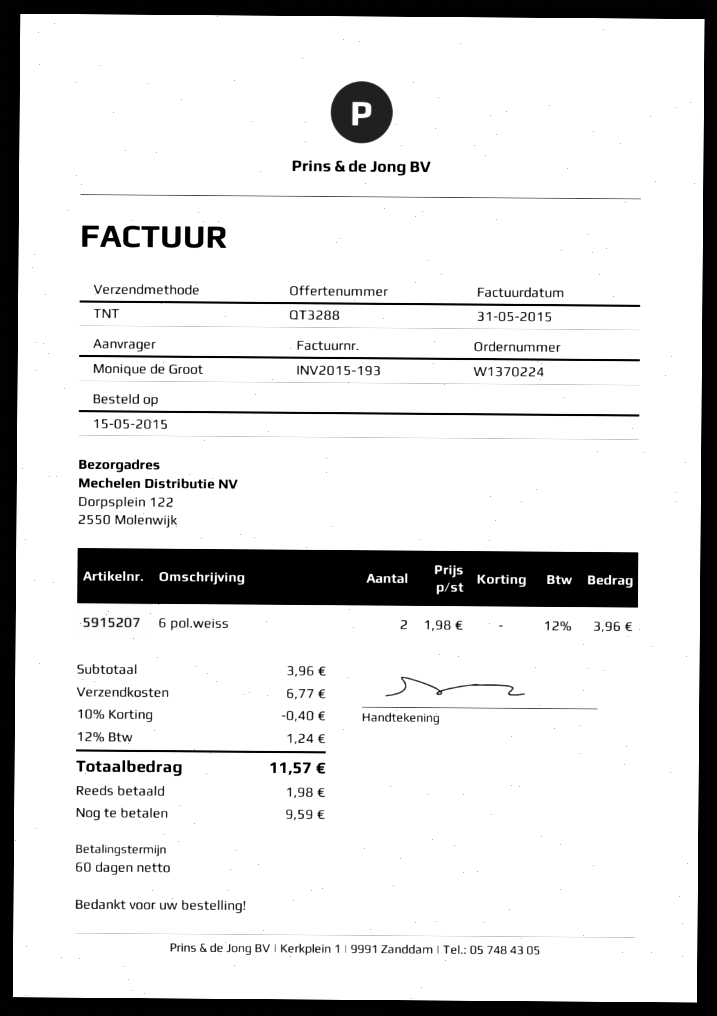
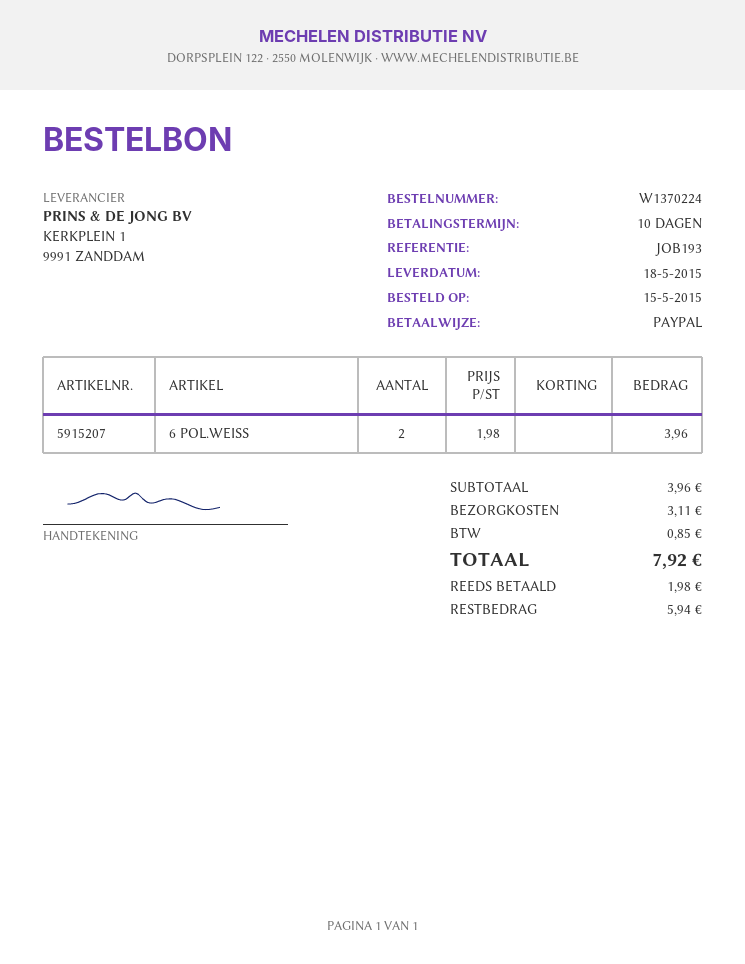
payment terms: 60 days -> 10 days
discount: 10% = 0.40 -> none
shipping: 6.77 -> 3.11
tax: 1.24 -> 0.85
total: 11.57 -> 7.92
balance: 9.59 -> 5.94

